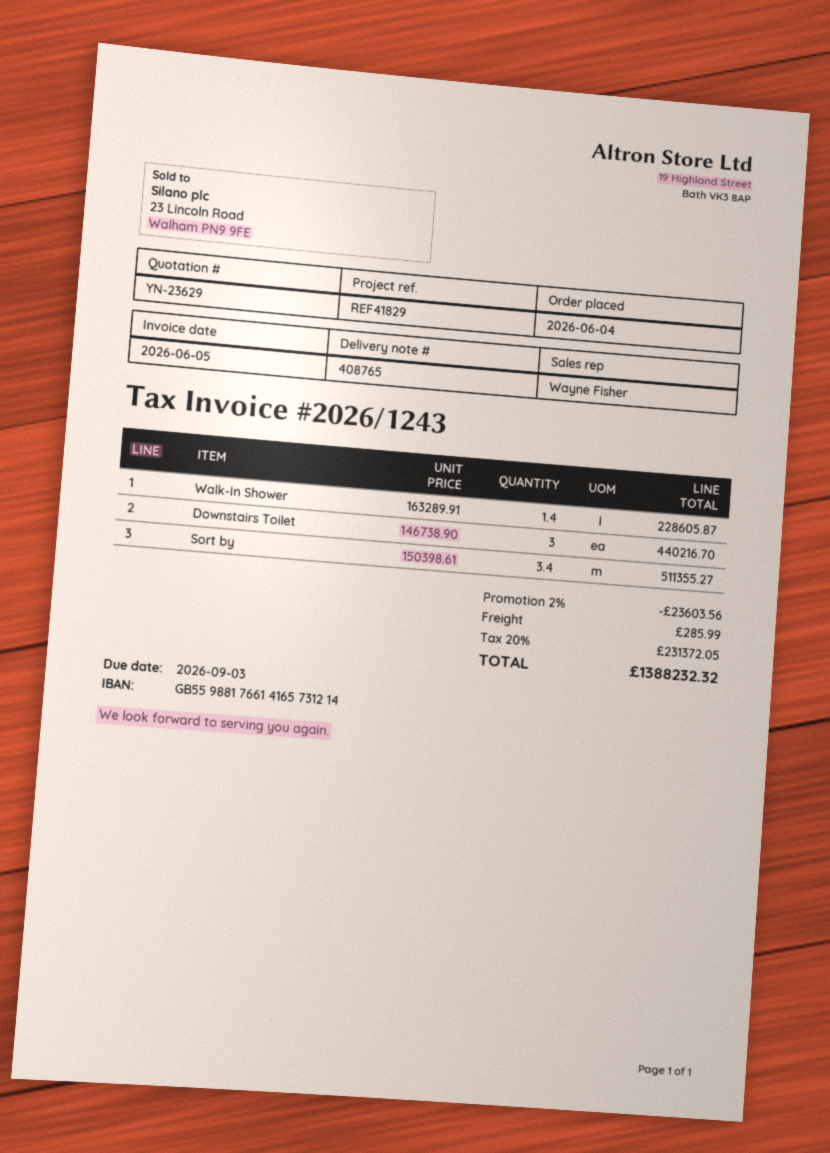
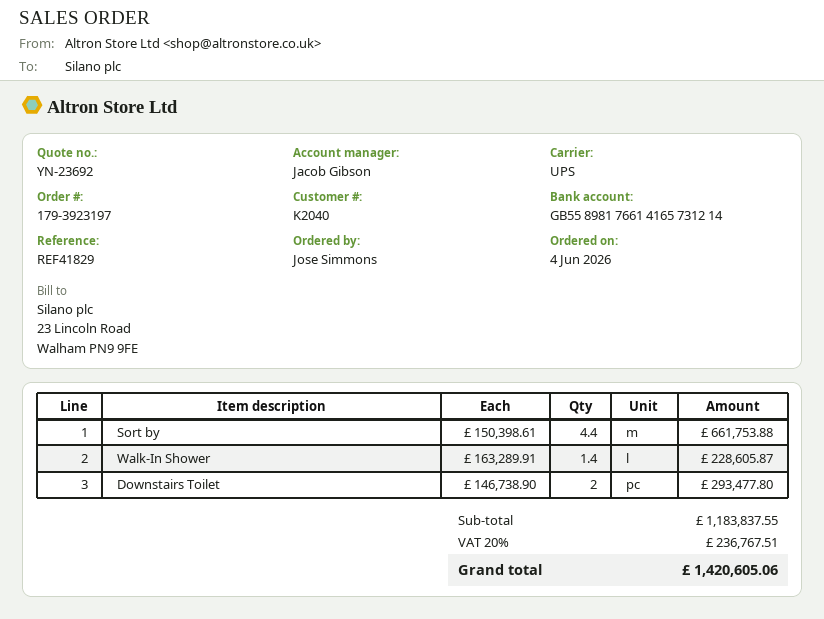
quote number: YN-23629 -> YN-23692
sales rep: Wayne Fisher -> Jacob Gibson
bank account: GB55988176614165731214 -> GB55898176614165731214
Downstairs Toilet: 3 x 146738.90 = 440216.70 -> 2 x 146738.90 = 293477.80
Sort by: 3.4 x 150398.61 = 511355.27 -> 4.4 x 150398.61 = 661753.88
discount: 2% = 23603.56 -> none
shipping: 285.99 -> none
tax: 20% = 231372.05 -> 20% = 236767.51
total: 1388232.32 -> 1420605.06

